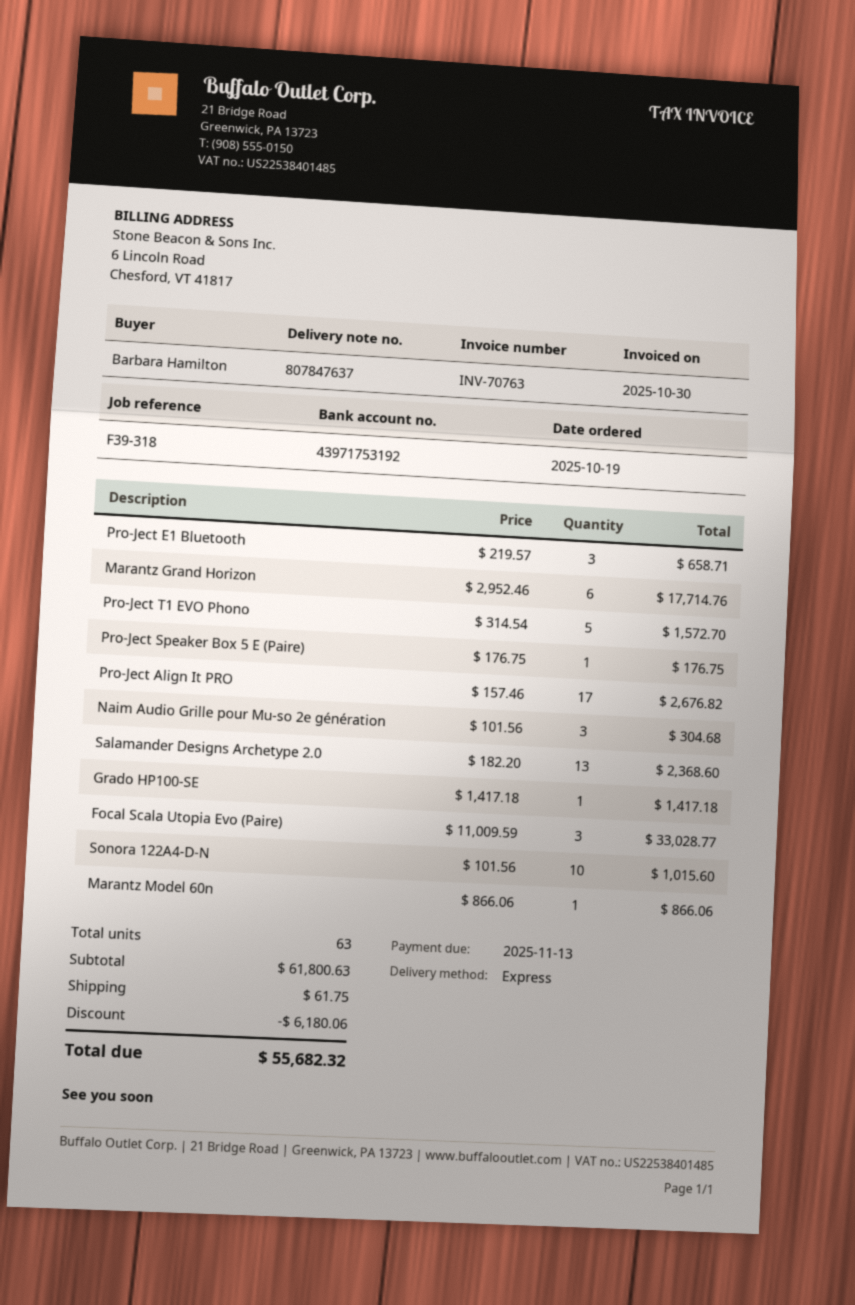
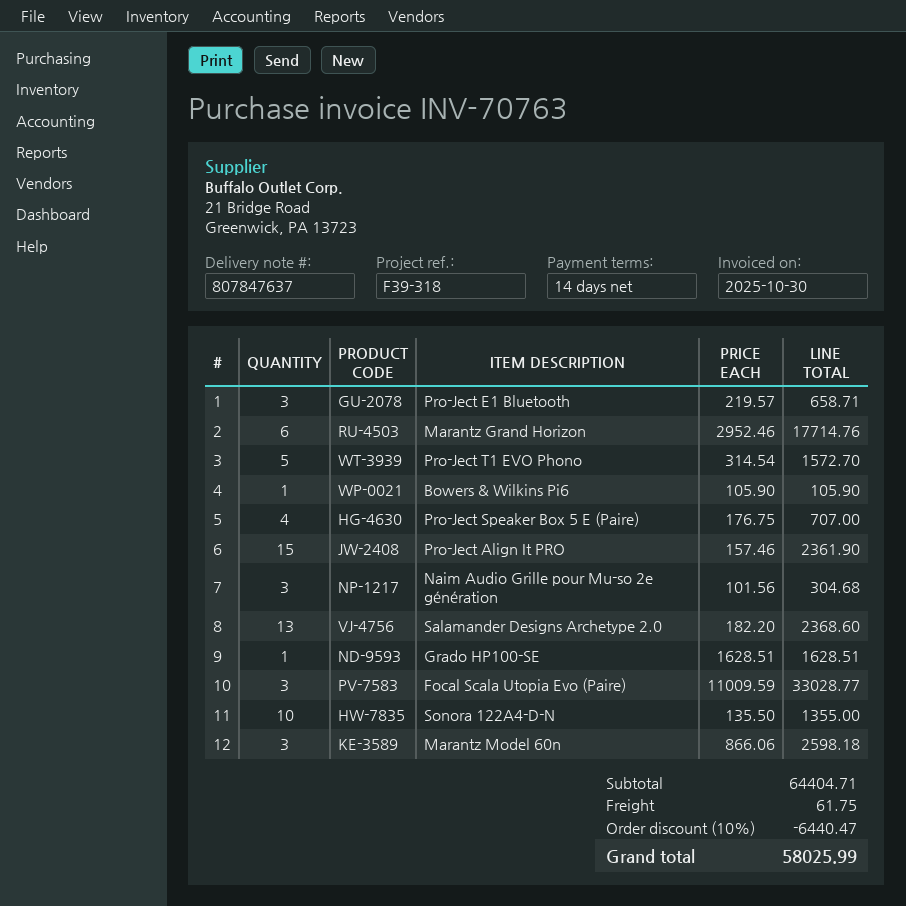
Pro-Ject Speaker Box 5 E (Paire): 1 x 176.75 = 176.75 -> 4 x 176.75 = 707.00
Pro-Ject Align It PRO: 17 x 157.46 = 2676.82 -> 15 x 157.46 = 2361.90
Grado HP100-SE: 1 x 1417.18 = 1417.18 -> 1 x 1628.51 = 1628.51
Sonora 122A4-D-N: 10 x 101.56 = 1015.60 -> 10 x 135.50 = 1355.00
Marantz Model 60n: 1 x 866.06 = 866.06 -> 3 x 866.06 = 2598.18
Bowers & Wilkins Pi6: none -> 1 x 105.90 = 105.90
subtotal: 61800.63 -> 64404.71
discount: 6180.06 -> 6440.47
total: 55682.32 -> 58025.99

